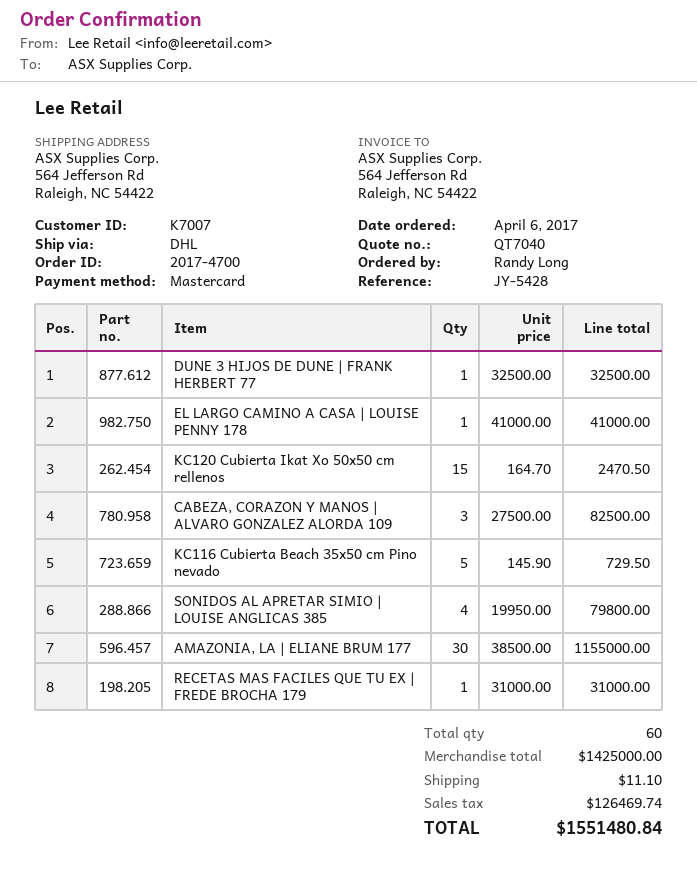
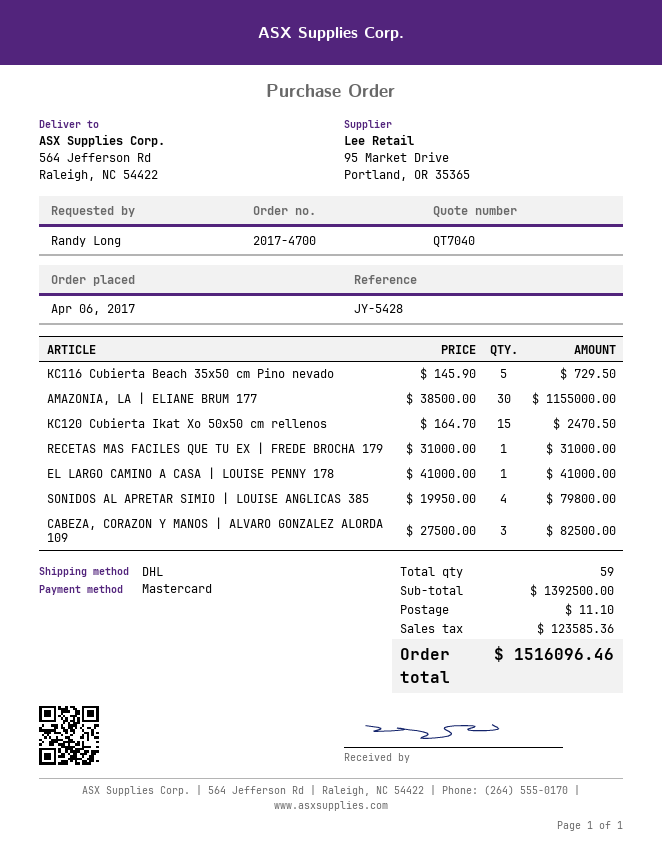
DUNE 3 HIJOS DE DUNE | FRANK HERBERT 77: 1 x 32500.00 = 32500.00 -> none
total quantity: 60 -> 59
subtotal: 1425000.00 -> 1392500.00
tax: 126469.74 -> 123585.36
total: 1551480.84 -> 1516096.46

